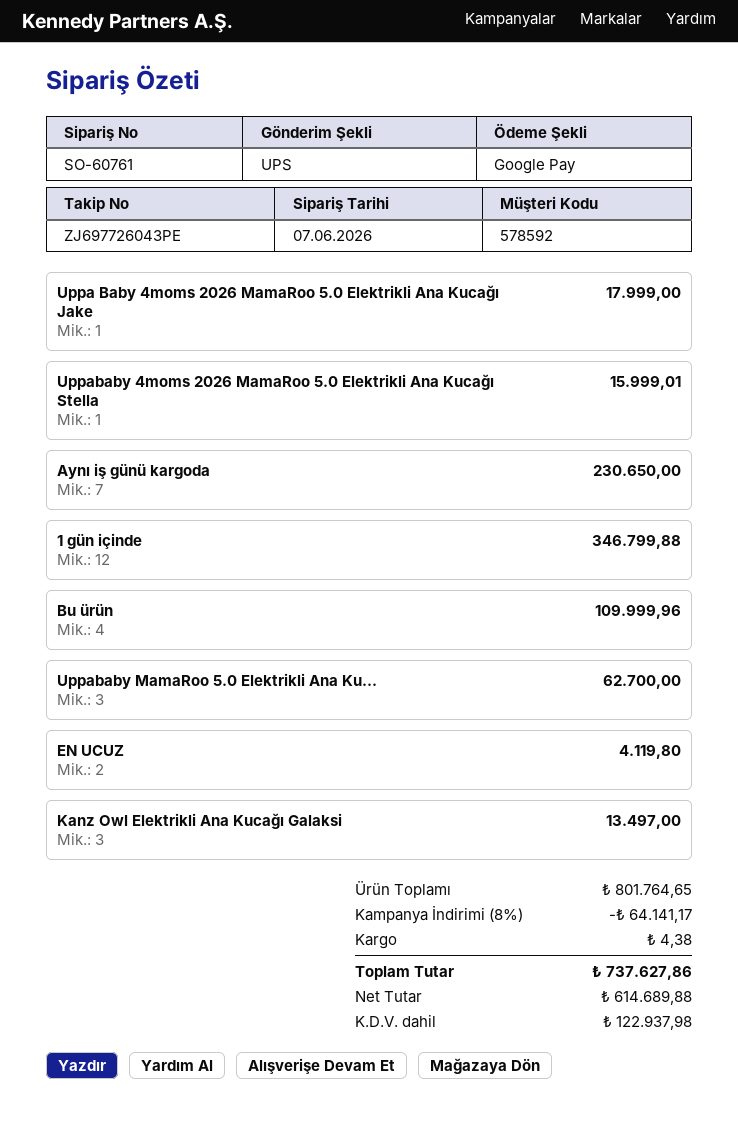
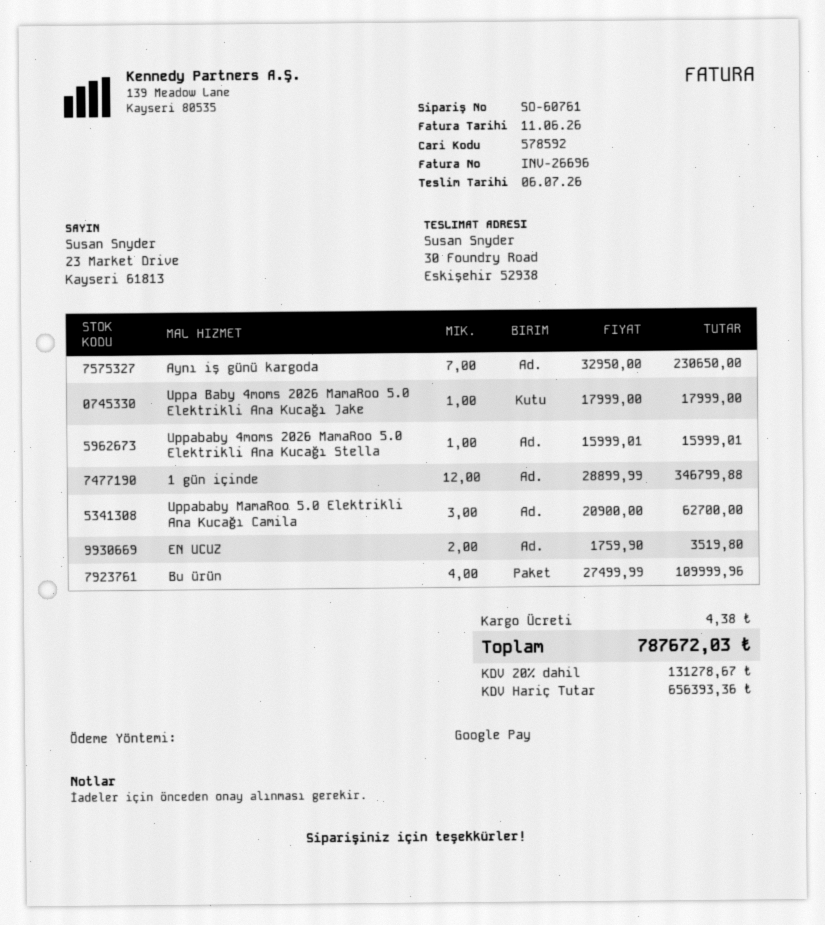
EN UCUZ: 2 for 4119.80 -> 2 for 3519.80
Kanz Owl Elektrikli Ana Kucağı Galaksi: 3 for 13497.00 -> none
discount: 8% = 64141.17 -> none
net: 614689.88 -> 656393.36
tax: 122937.98 -> 131278.67
total: 737627.86 -> 787672.03

